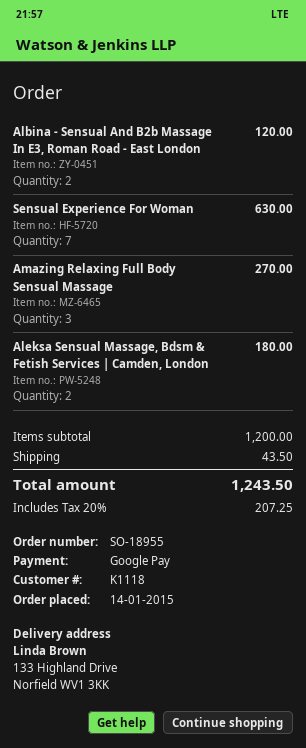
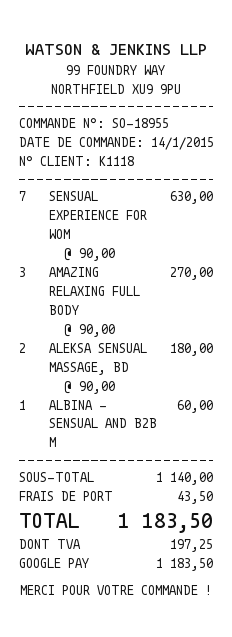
Albina - Sensual And B2b Massage In E3, Roman Road - East London: 2 for 120.00 -> 1 for 60.00
subtotal: 1200.00 -> 1140.00
tax: 207.25 -> 197.25
total: 1243.50 -> 1183.50

